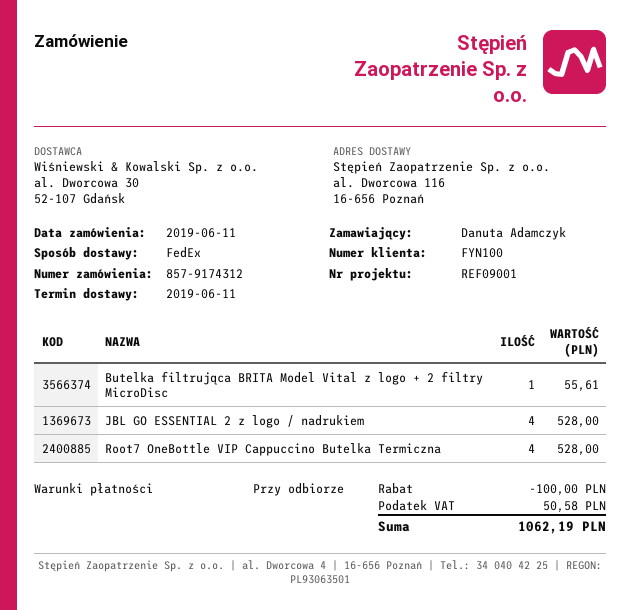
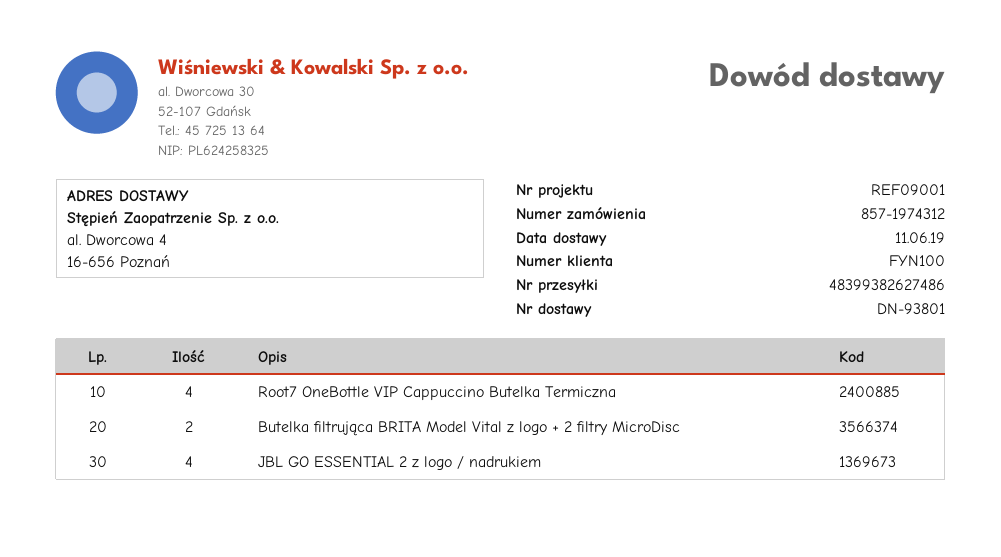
order number: 857-9174312 -> 857-1974312
ship to: al. Dworcowa 116, 16-656 Poznań -> al. Dworcowa 4, 16-656 Poznań
Butelka filtrująca BRITA Model Vital z logo + 2 filtry MicroDisc: 1 -> 2

